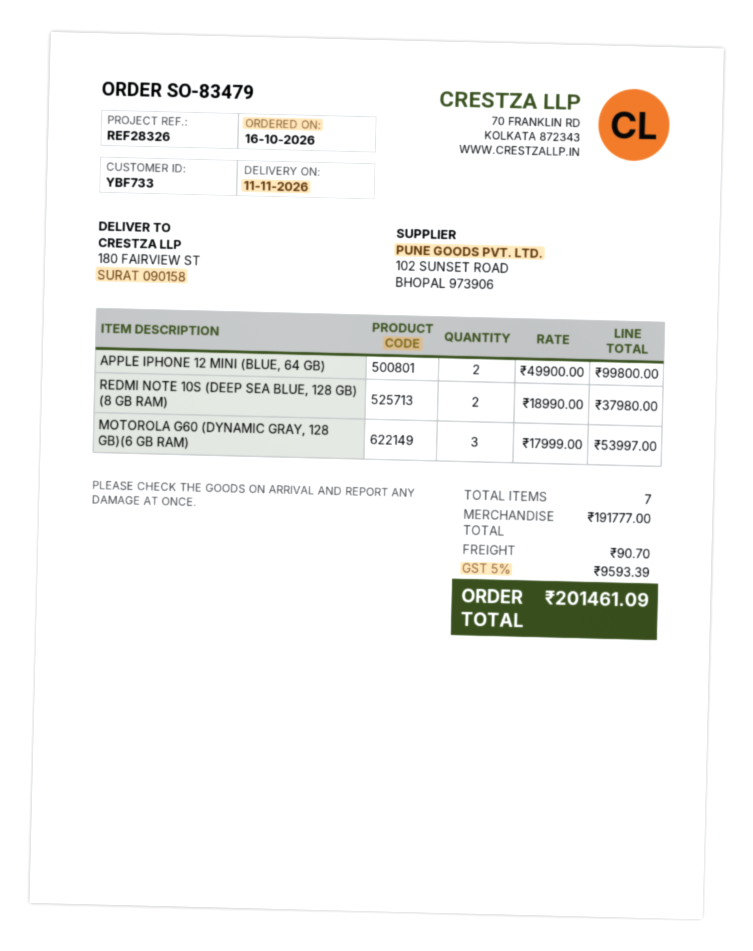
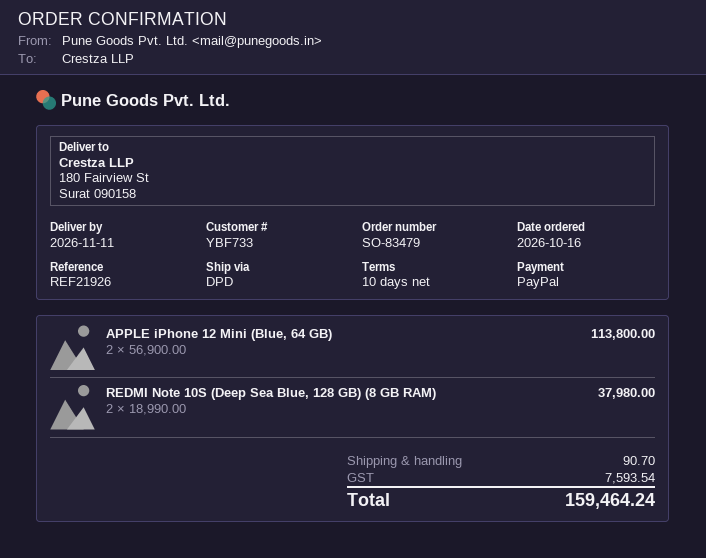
reference: REF28326 -> REF21926
APPLE IPHONE 12 MINI (BLUE, 64 GB): 2 x 49900.00 = 99800.00 -> 2 x 56900.00 = 113800.00
MOTOROLA G60 (DYNAMIC GRAY, 128 GB)(6 GB RAM): 3 x 17999.00 = 53997.00 -> none
tax: 9593.39 -> 7593.54
total: 201461.09 -> 159464.24

